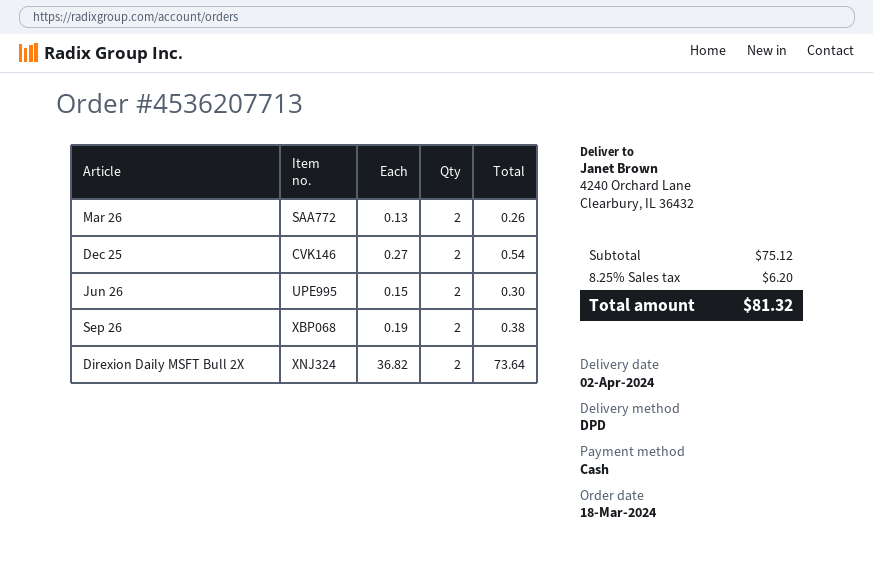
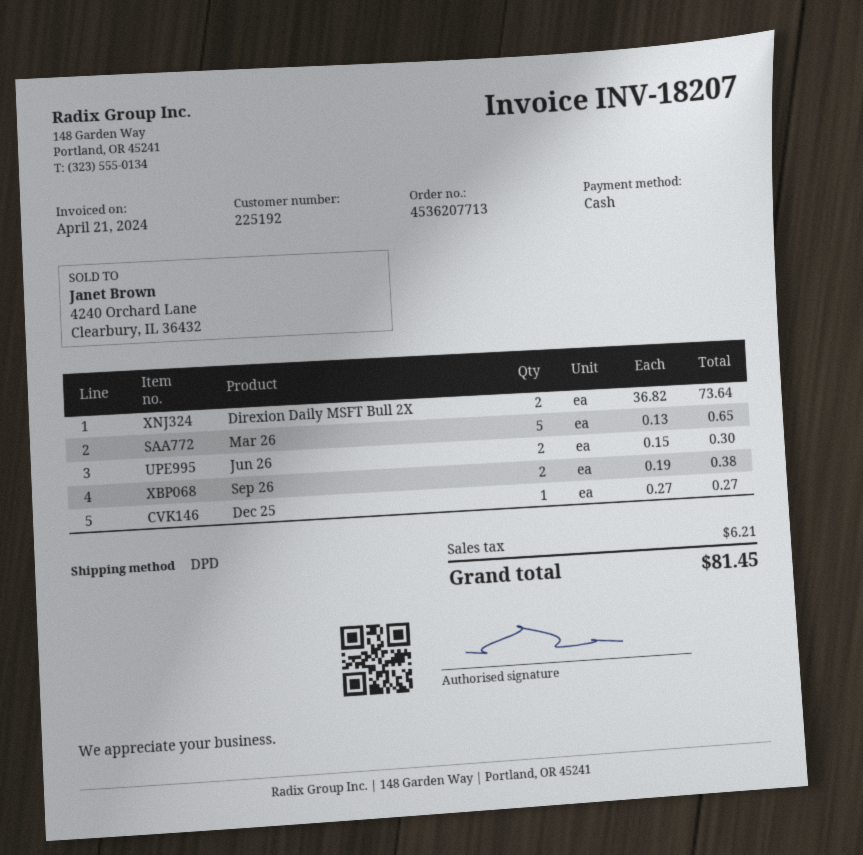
Mar 26: 2 x 0.13 = 0.26 -> 5 x 0.13 = 0.65
Dec 25: 2 x 0.27 = 0.54 -> 1 x 0.27 = 0.27
tax: 6.20 -> 6.21
total: 81.32 -> 81.45

